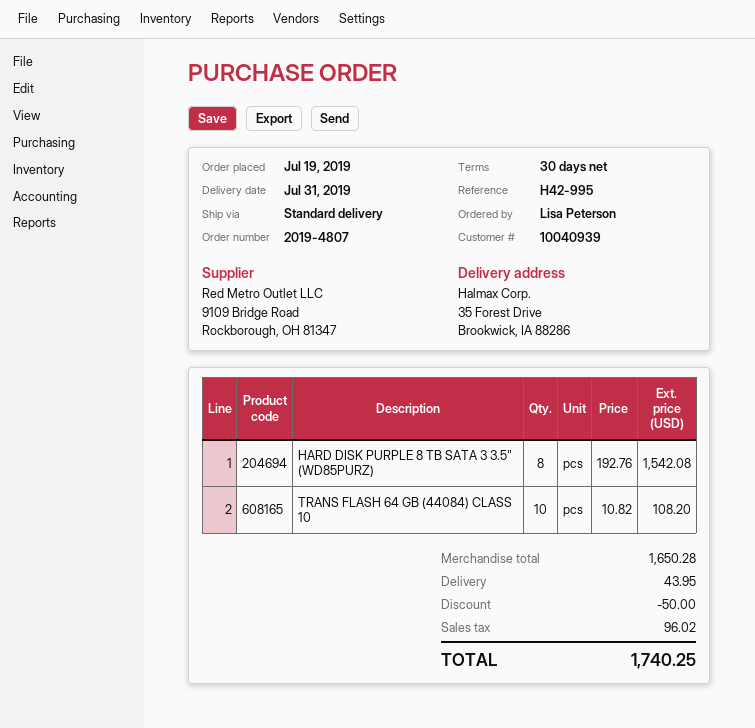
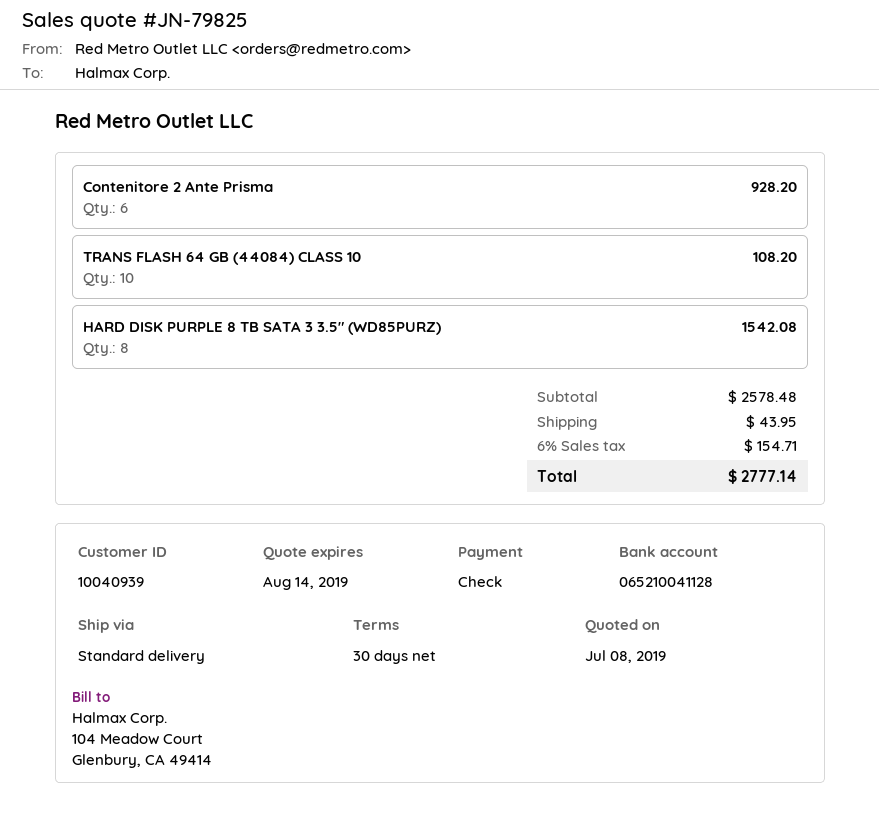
Contenitore 2 Ante Prisma: none -> 6 for 928.20
subtotal: 1650.28 -> 2578.48
discount: 50.00 -> none
tax: 96.02 -> 154.71
total: 1740.25 -> 2777.14

